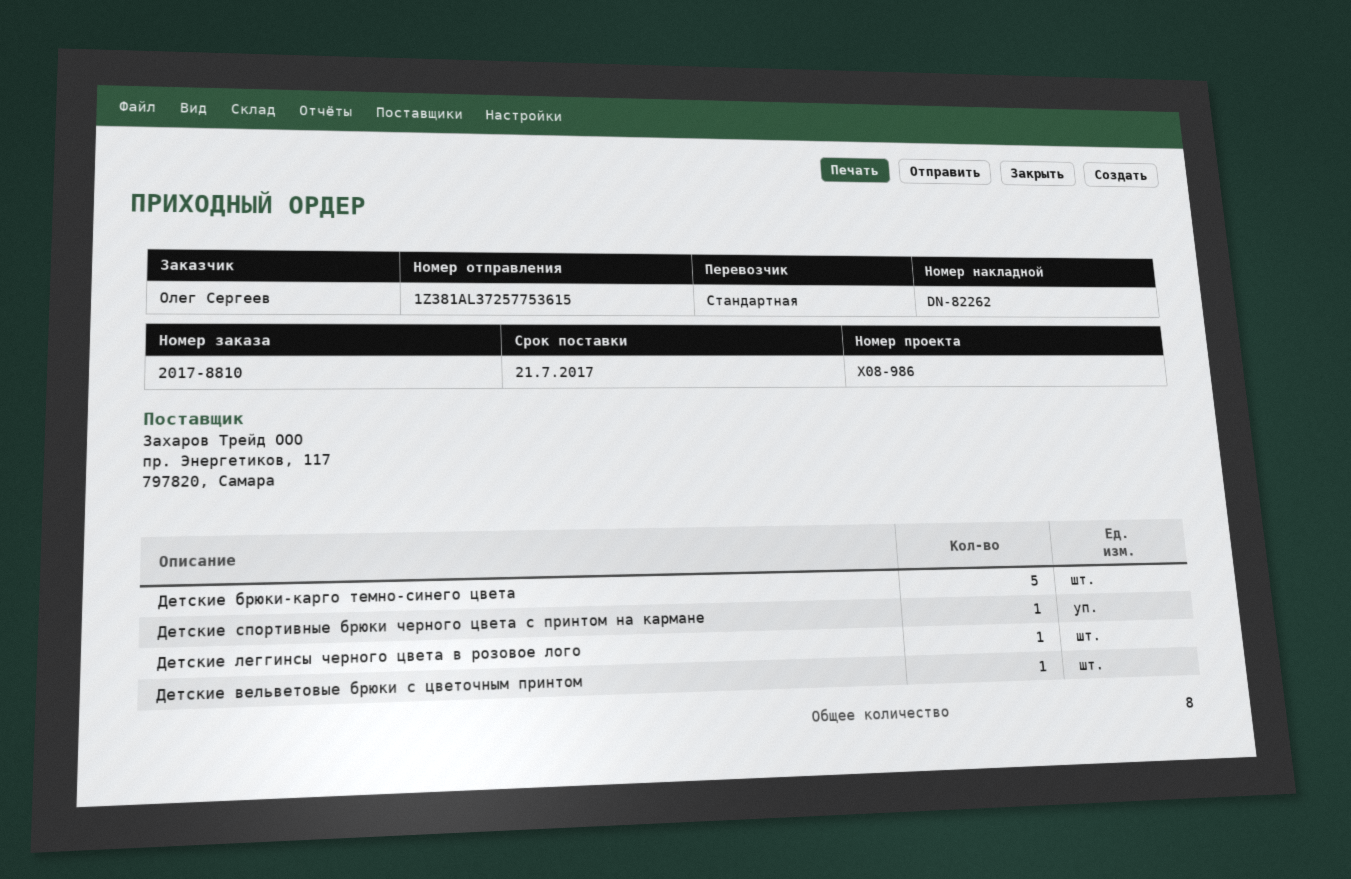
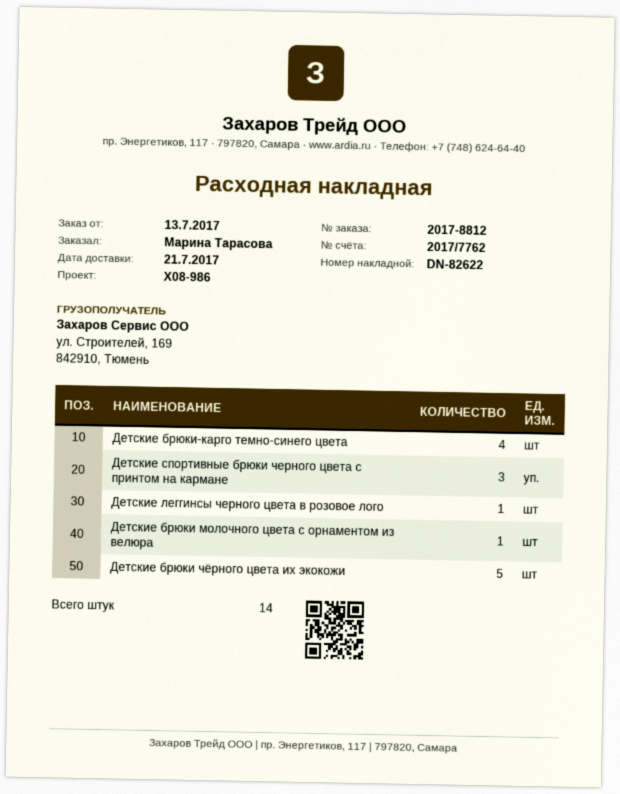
order number: 2017-8810 -> 2017-8812
delivery note number: DN-82262 -> DN-82622
ordered by: Олег Сергеев -> Марина Тарасова
Детские брюки-карго темно-синего цвета: 5 -> 4
Детские спортивные брюки черного цвета с принтом на кармане: 1 -> 3
Детские вельветовые брюки с цветочным принтом: 1 -> none
Детские брюки молочного цвета с орнаментом из велюра: none -> 1
Детские брюки чёрного цвета их экокожи: none -> 5
total quantity: 8 -> 14

